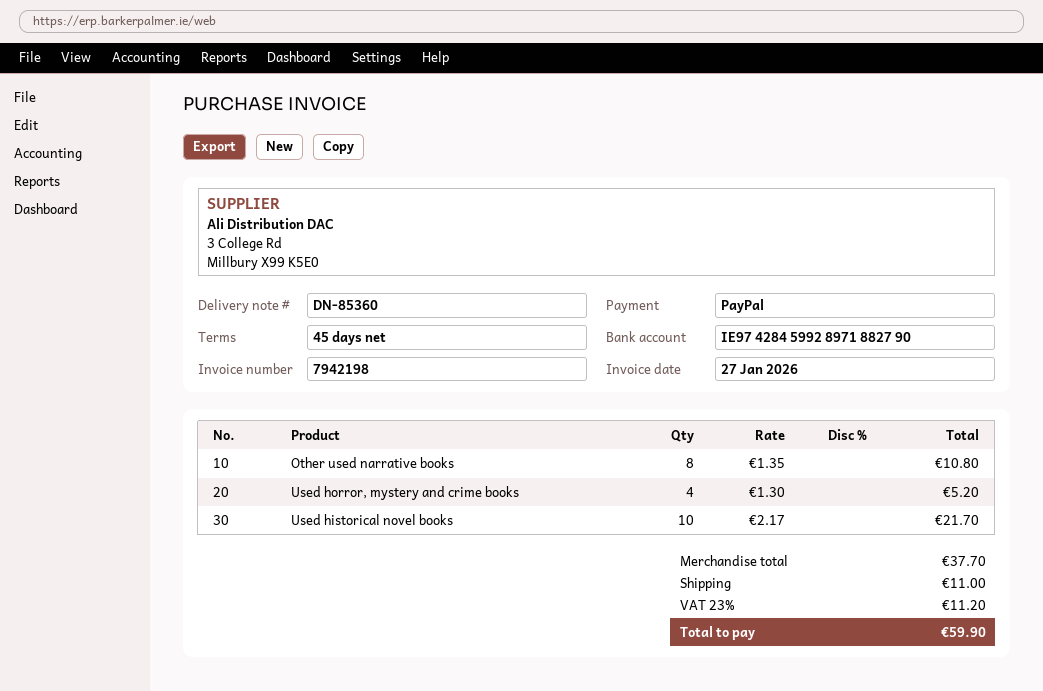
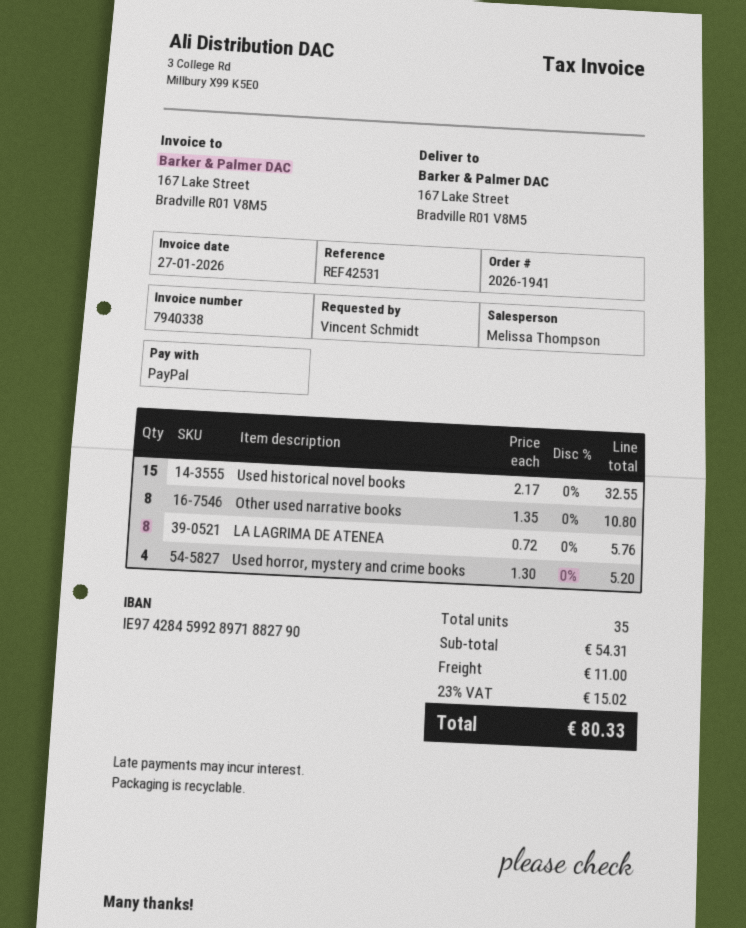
invoice number: 7942198 -> 7940338
Used historical novel books: 10 x 2.17 = 21.70 -> 15 x 2.17 = 32.55
LA LAGRIMA DE ATENEA: none -> 8 x 0.72 = 5.76
subtotal: 37.70 -> 54.31
tax: 23% = 11.20 -> 23% = 15.02
total: 59.90 -> 80.33

